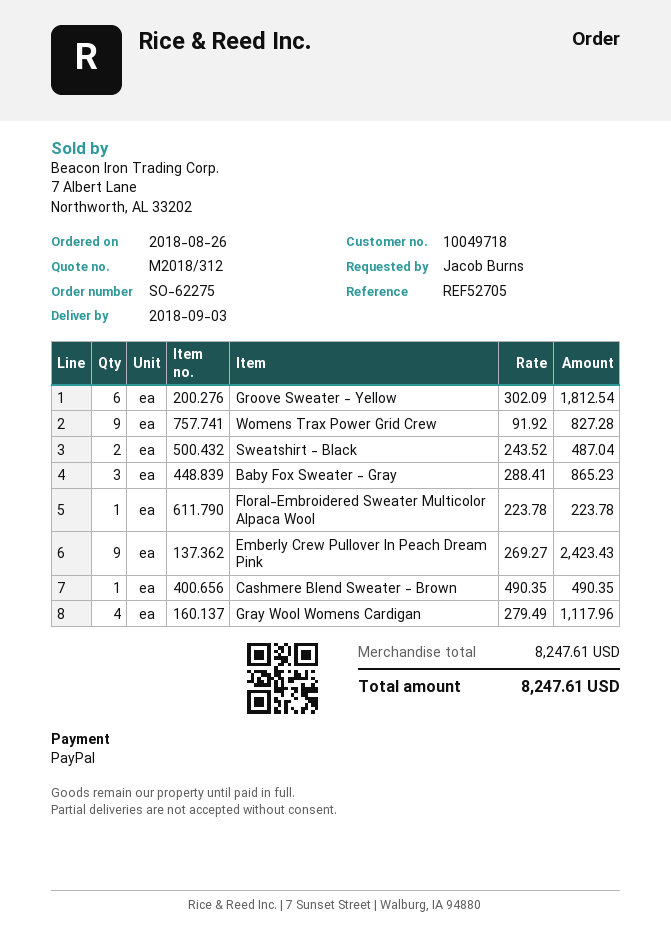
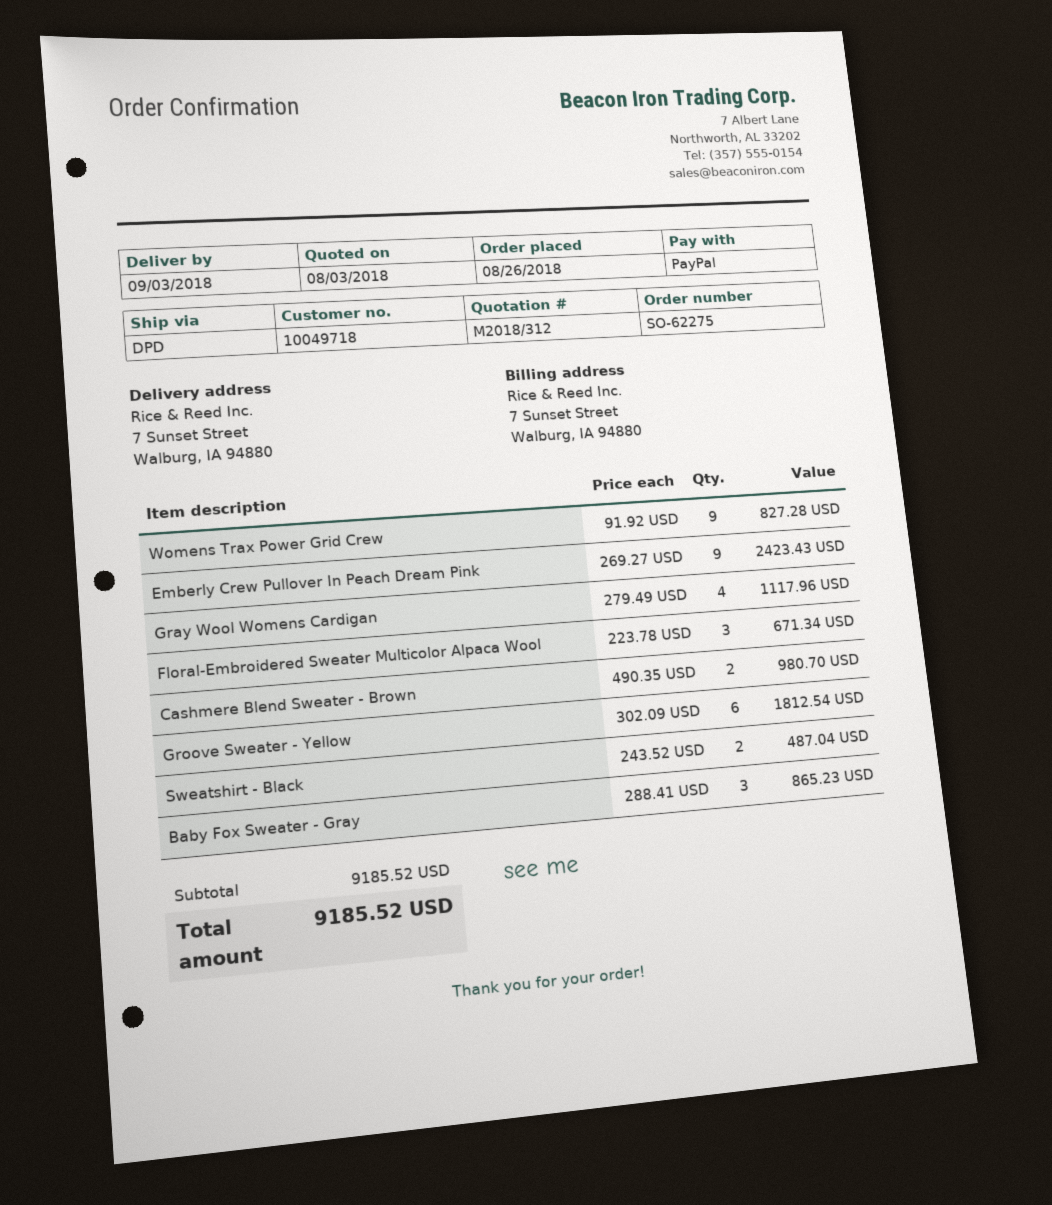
Floral-Embroidered Sweater Multicolor Alpaca Wool: 1 x 223.78 = 223.78 -> 3 x 223.78 = 671.34
Cashmere Blend Sweater - Brown: 1 x 490.35 = 490.35 -> 2 x 490.35 = 980.70
subtotal: 8247.61 -> 9185.52
total: 8247.61 -> 9185.52

